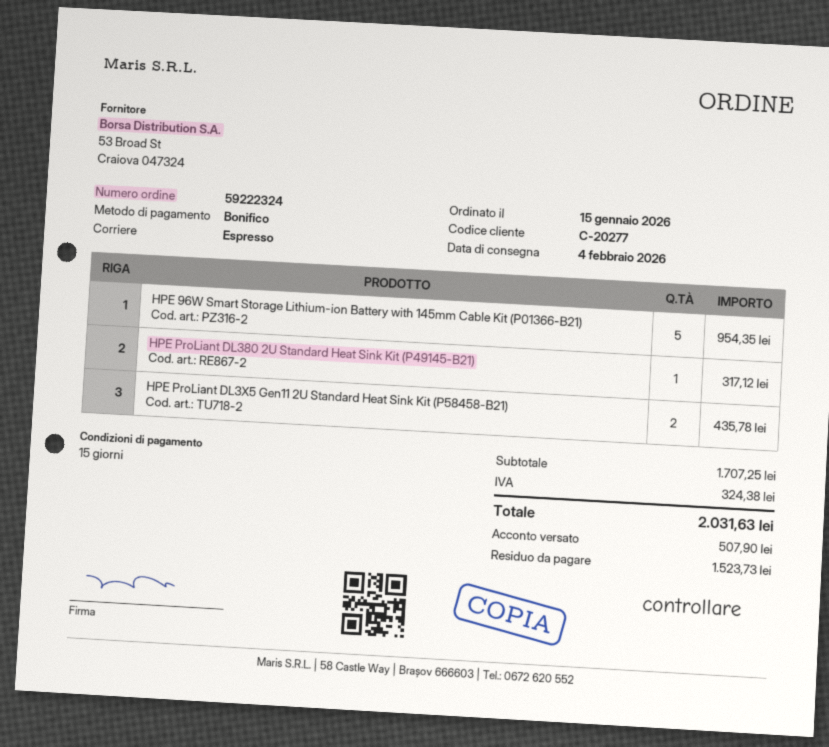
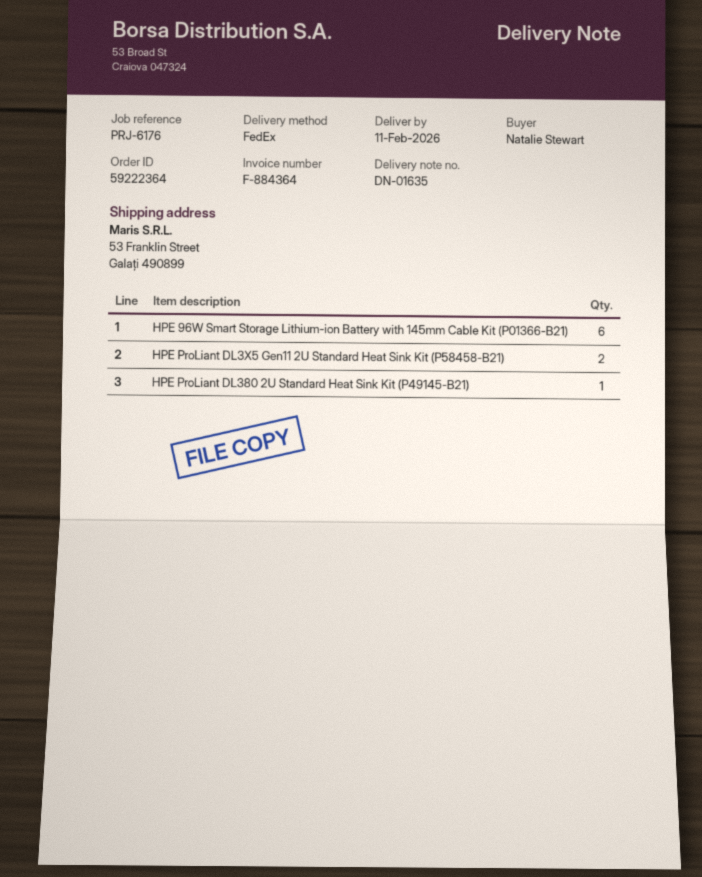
order number: 59222324 -> 59222364
delivery date: 2026-02-04 -> 2026-02-11
shipping method: express -> FedEx
HPE 96W Smart Storage Lithium-ion Battery with 145mm Cable Kit (P01366-B21): 5 -> 6

